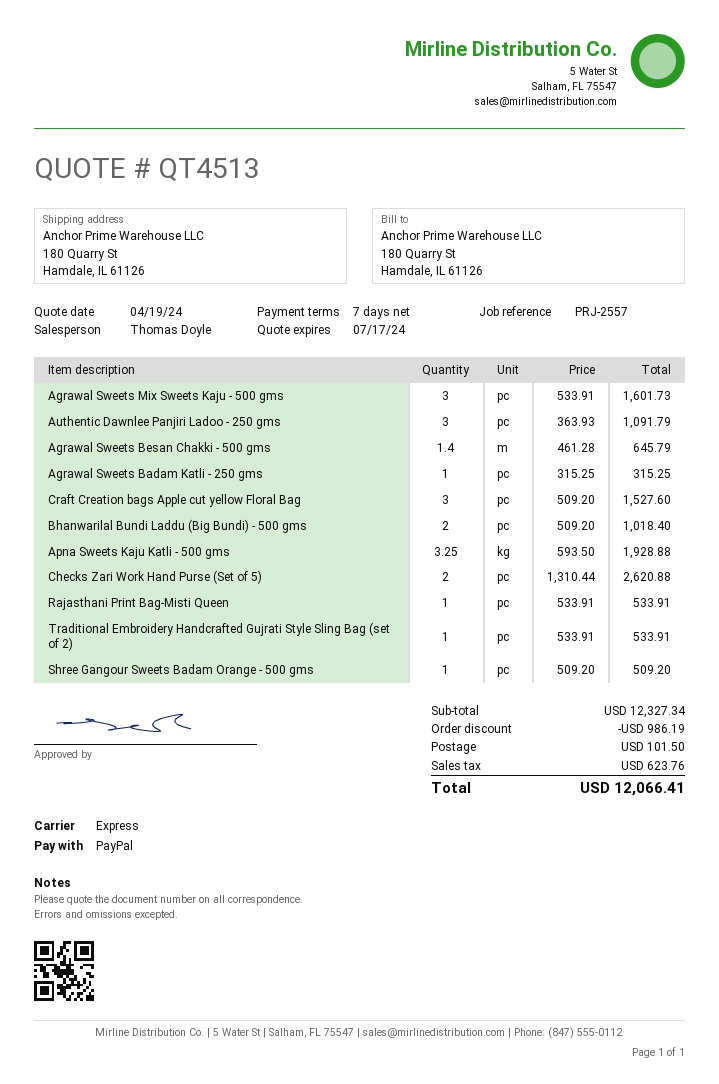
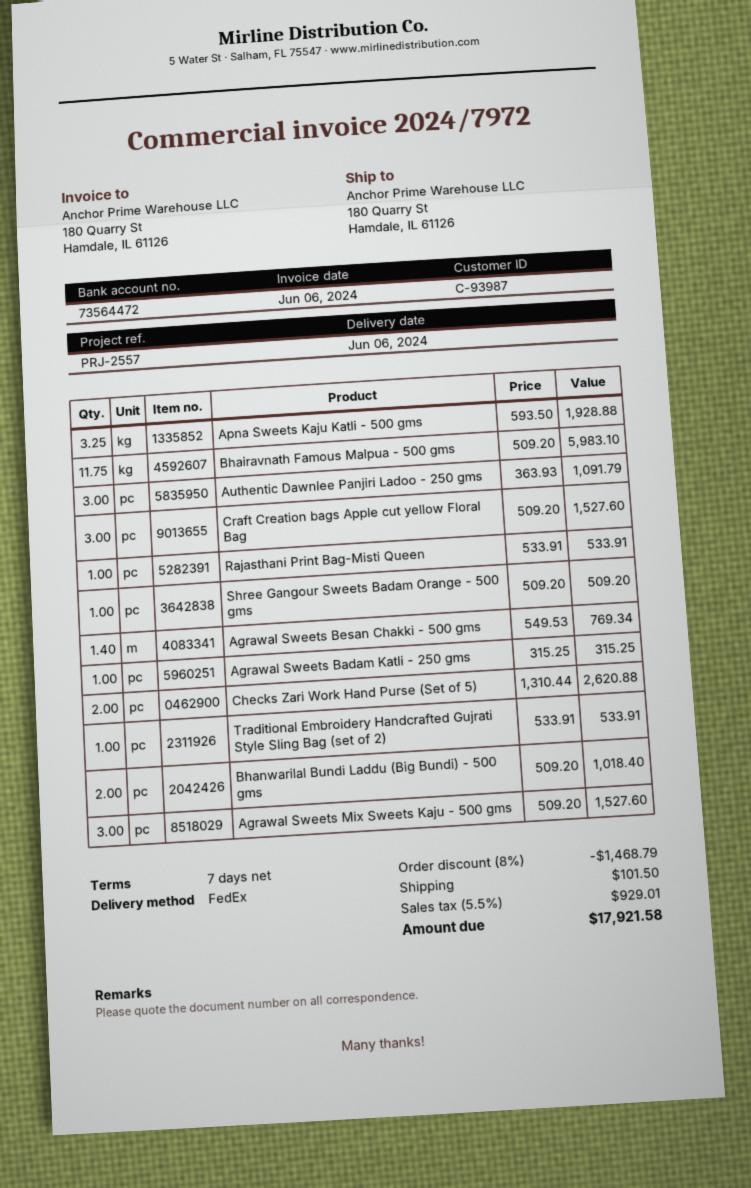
shipping method: express -> FedEx
Agrawal Sweets Mix Sweets Kaju - 500 gms: 3 x 533.91 = 1601.73 -> 3 x 509.20 = 1527.60
Agrawal Sweets Besan Chakki - 500 gms: 1.4 x 461.28 = 645.79 -> 1.4 x 549.53 = 769.34
Bhairavnath Famous Malpua - 500 gms: none -> 11.75 x 509.20 = 5983.10
discount: 986.19 -> 1468.79
tax: 623.76 -> 929.01
total: 12066.41 -> 17921.58

